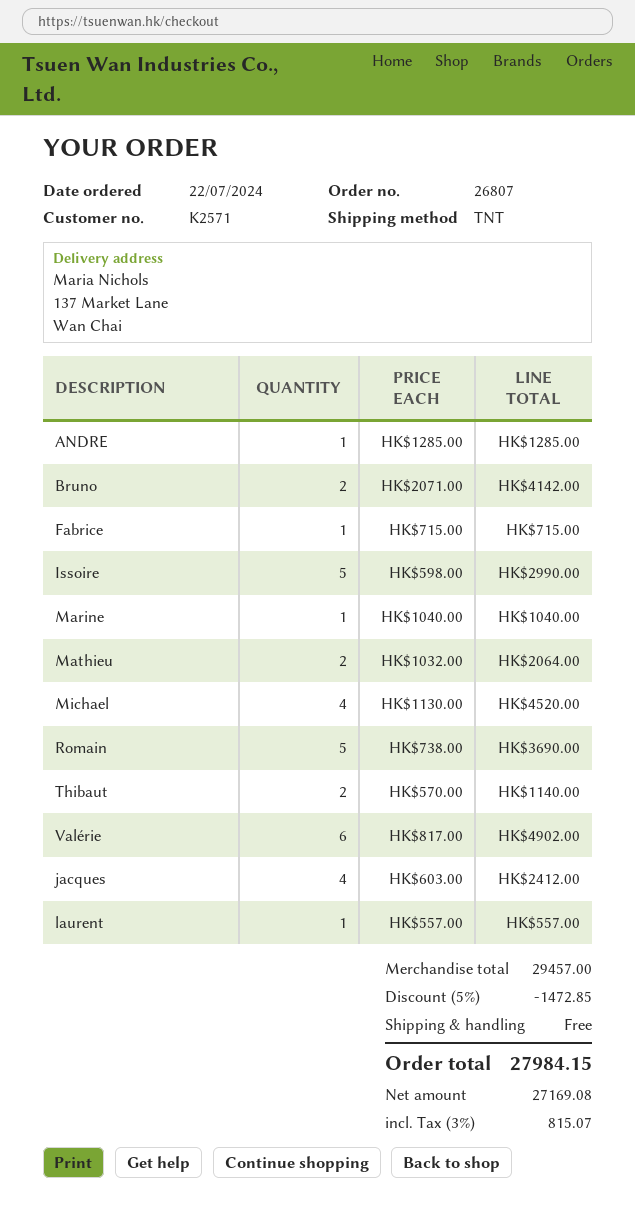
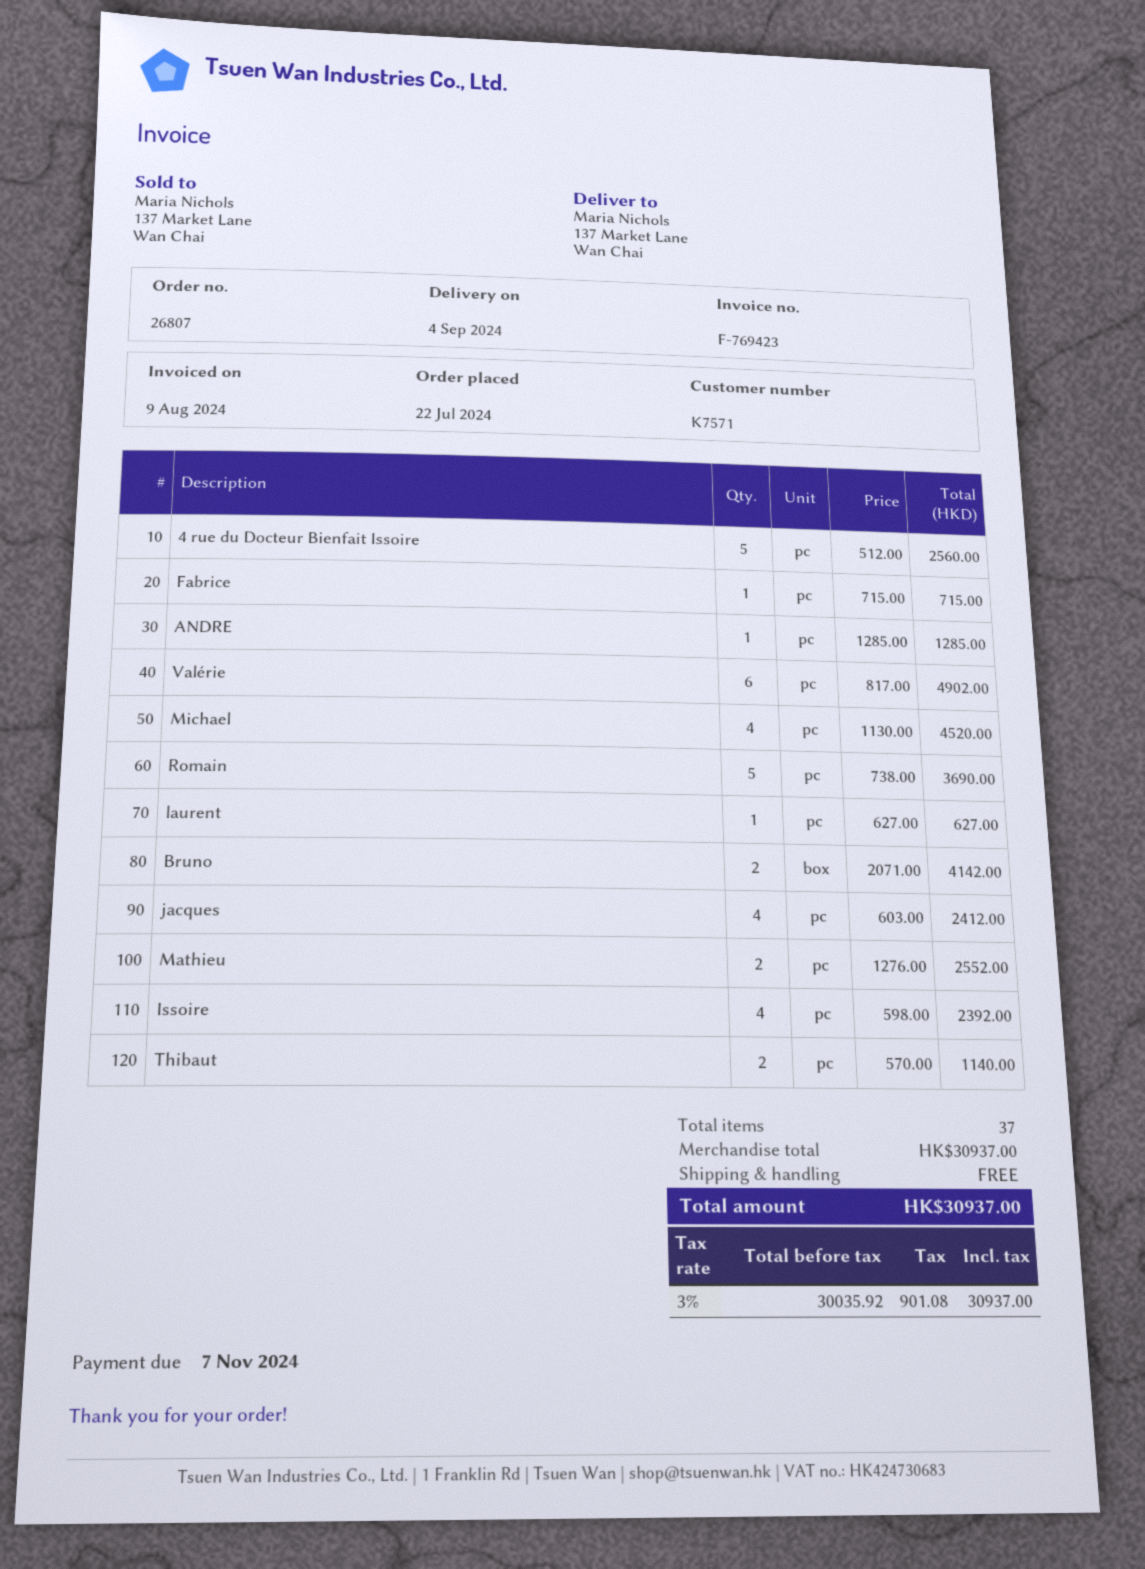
customer number: K2571 -> K7571
Issoire: 5 x 598.00 = 2990.00 -> 4 x 598.00 = 2392.00
Marine: 1 x 1040.00 = 1040.00 -> none
Mathieu: 2 x 1032.00 = 2064.00 -> 2 x 1276.00 = 2552.00
laurent: 1 x 557.00 = 557.00 -> 1 x 627.00 = 627.00
4 rue du Docteur Bienfait Issoire: none -> 5 x 512.00 = 2560.00
subtotal: 29457.00 -> 30937.00
discount: 5% = 1472.85 -> none
net: 27169.08 -> 30035.92
tax: 3% = 815.07 -> 3% = 901.08
total: 27984.15 -> 30937.00

